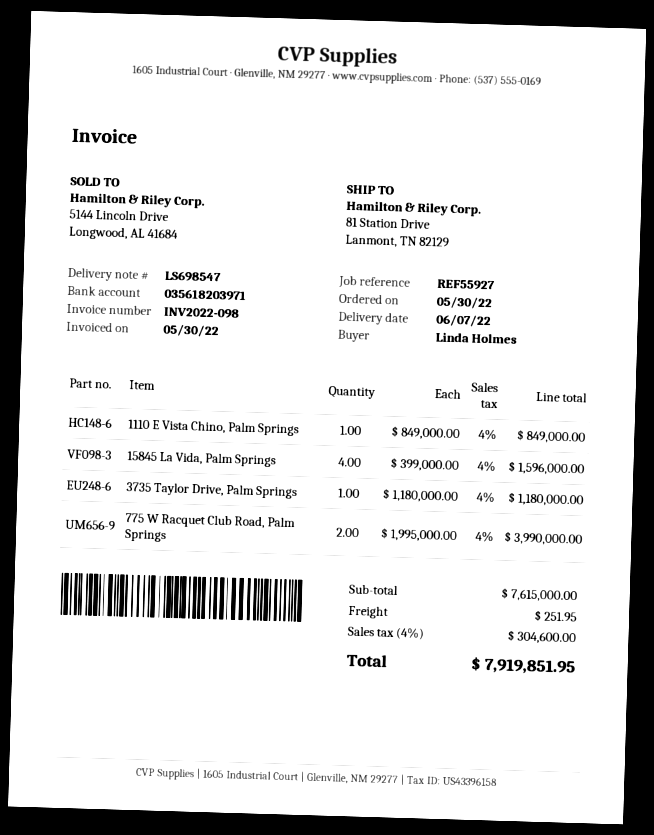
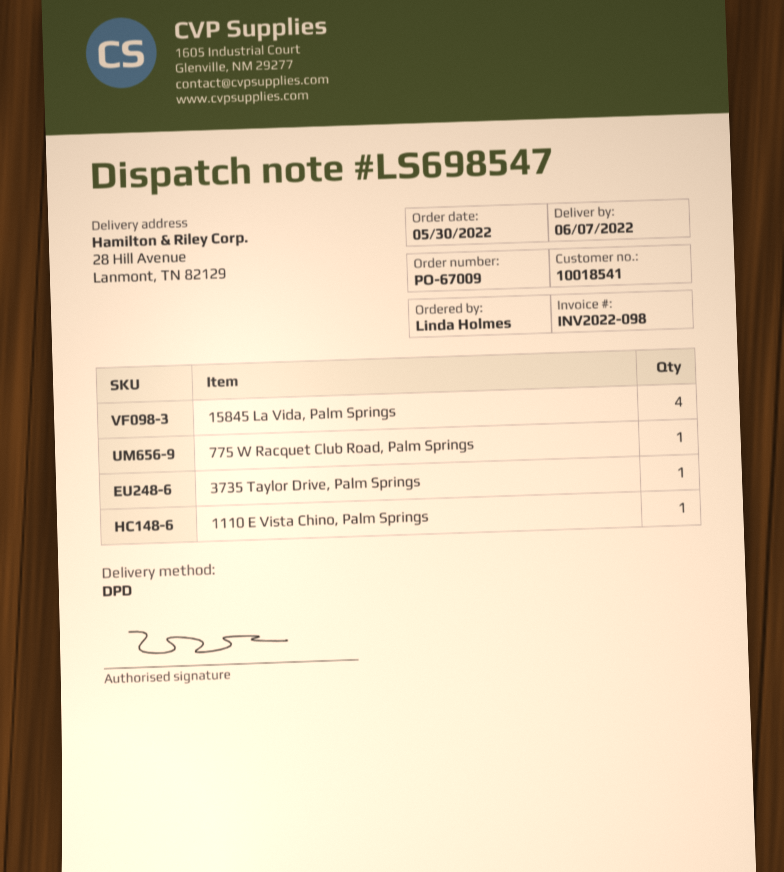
ship to: 81 Station Drive, Lanmont, TN 82129 -> 28 Hill Avenue, Lanmont, TN 82129
775 W Racquet Club Road, Palm Springs: 2 -> 1

